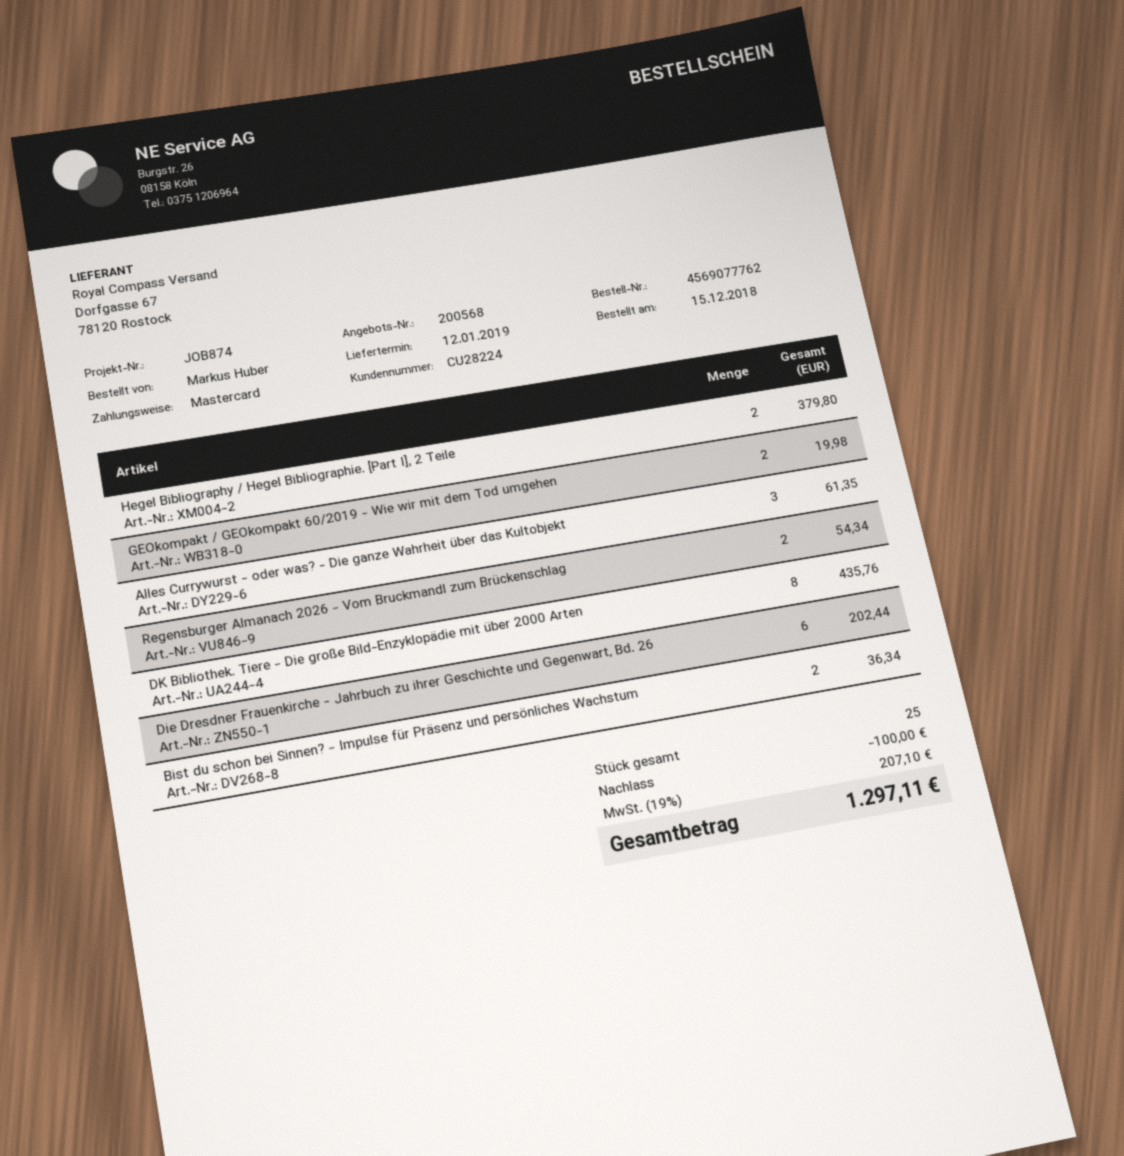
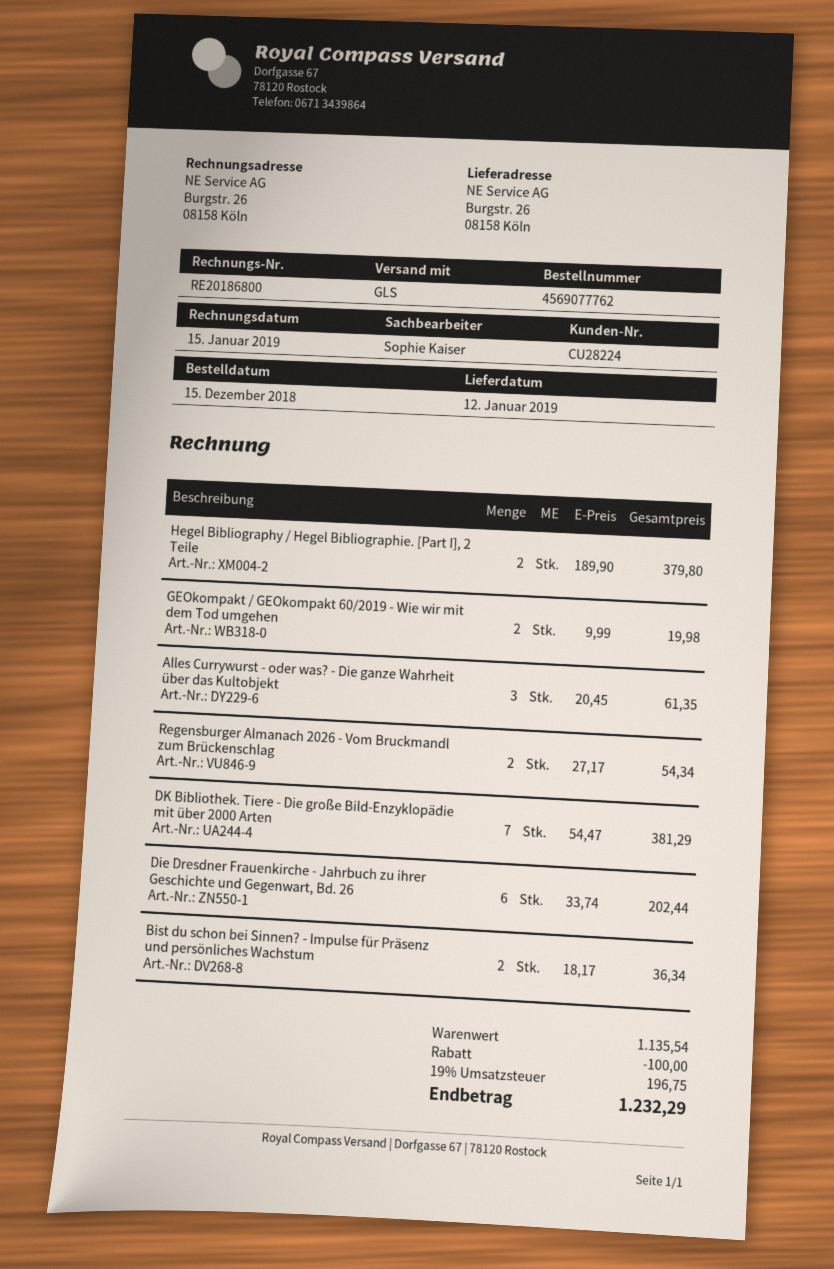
DK Bibliothek. Tiere - Die große Bild-Enzyklopädie mit über 2000 Arten: 8 for 435.76 -> 7 for 381.29
tax: 19% = 207.10 -> 19% = 196.75
total: 1297.11 -> 1232.29

